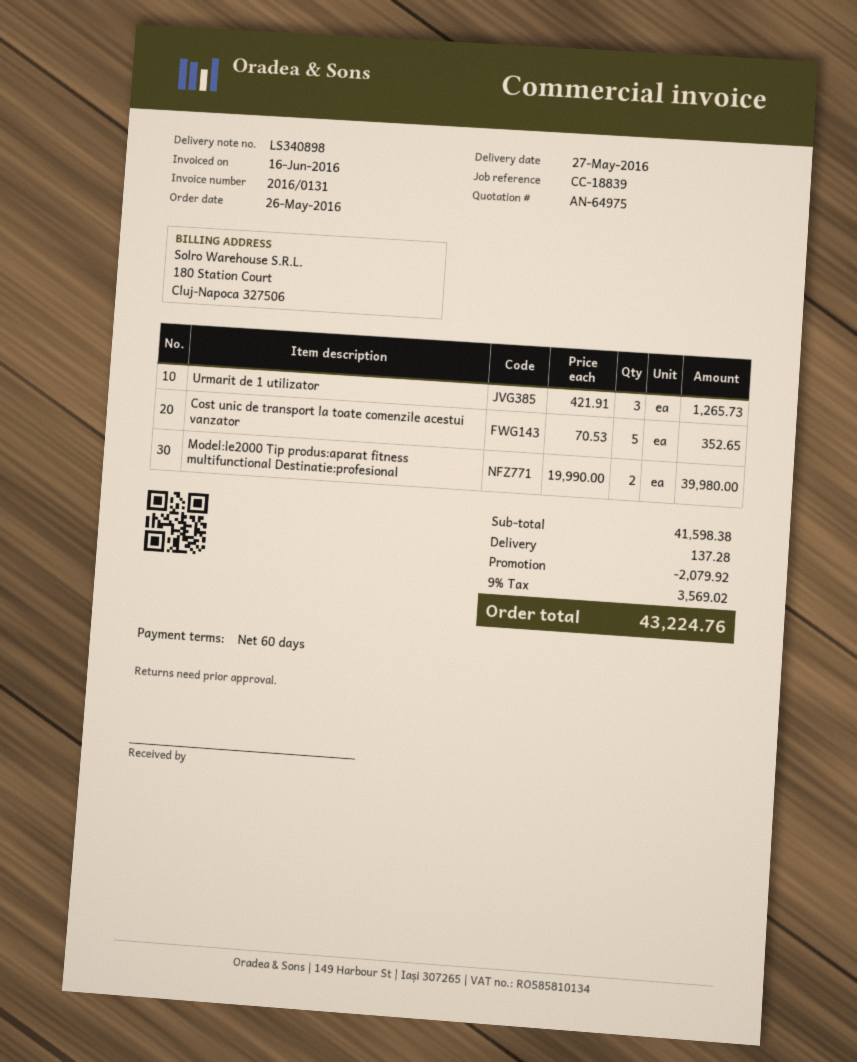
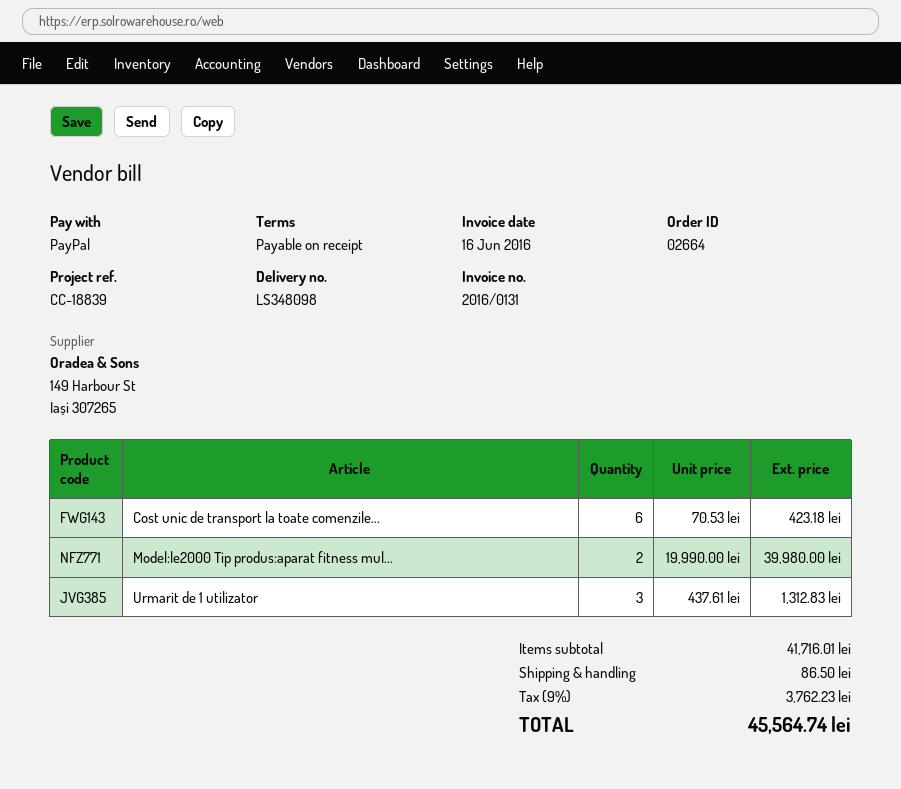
delivery note number: LS340898 -> LS348098
payment terms: 60 days -> on receipt
Urmarit de 1 utilizator: 3 x 421.91 = 1265.73 -> 3 x 437.61 = 1312.83
Cost unic de transport la toate comenzile acestui vanzator: 5 x 70.53 = 352.65 -> 6 x 70.53 = 423.18
subtotal: 41598.38 -> 41716.01
discount: 2079.92 -> none
shipping: 137.28 -> 86.50
tax: 9% = 3569.02 -> 9% = 3762.23
total: 43224.76 -> 45564.74

